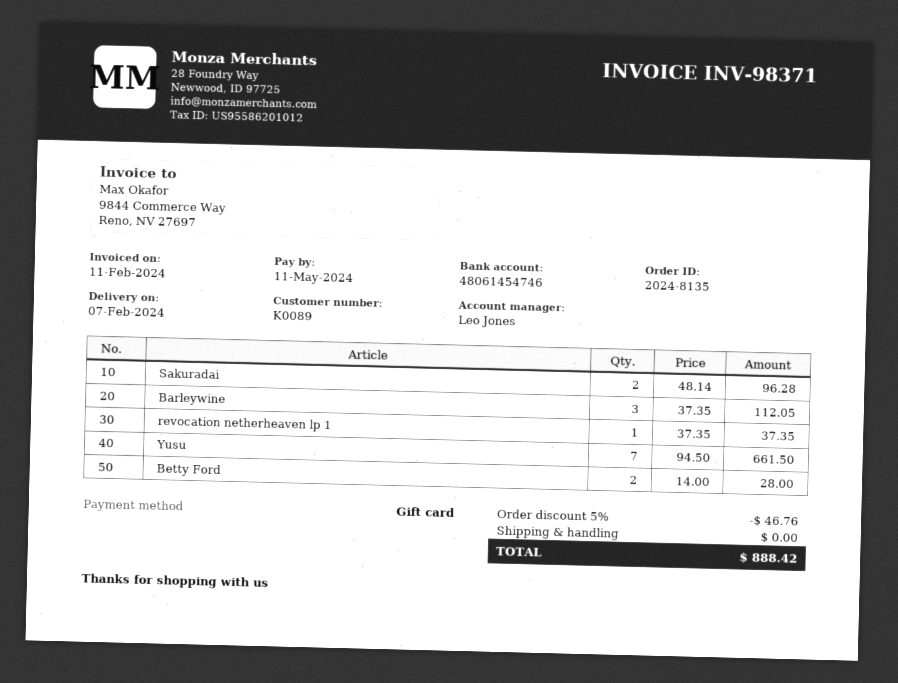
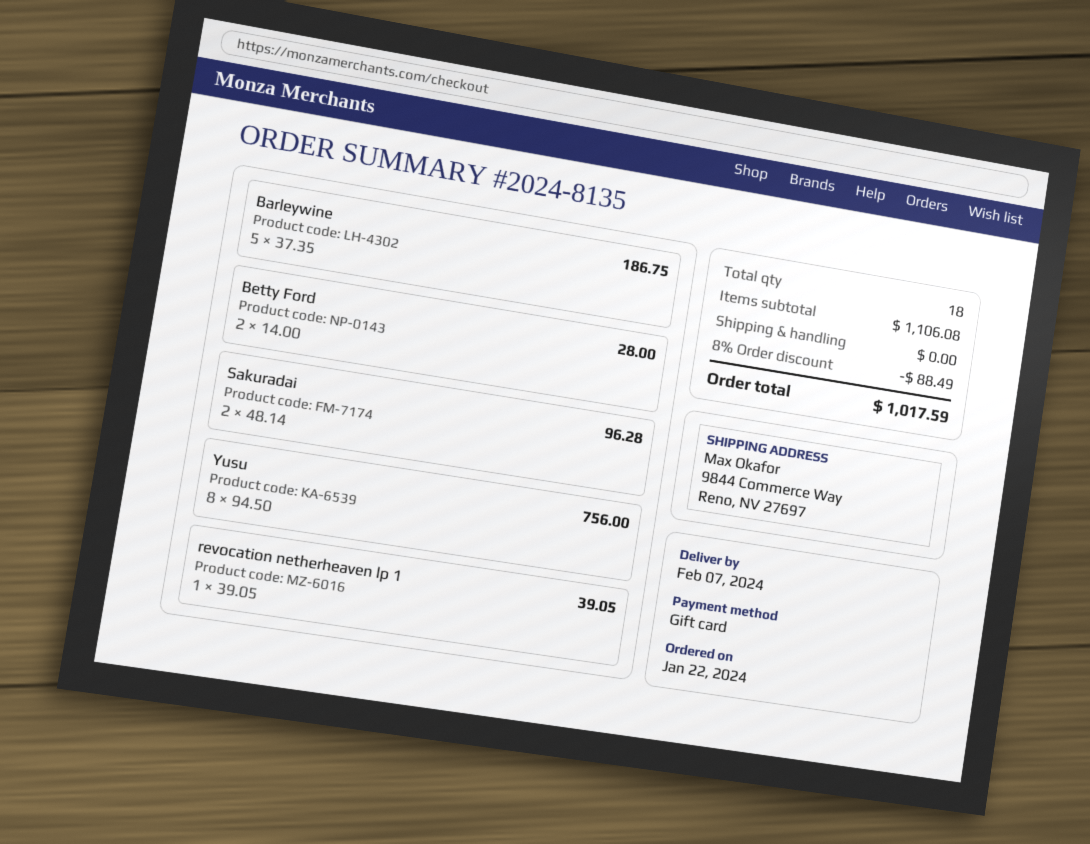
Barleywine: 3 x 37.35 = 112.05 -> 5 x 37.35 = 186.75
revocation netherheaven lp 1: 1 x 37.35 = 37.35 -> 1 x 39.05 = 39.05
Yusu: 7 x 94.50 = 661.50 -> 8 x 94.50 = 756.00
discount: 5% = 46.76 -> 8% = 88.49
total: 888.42 -> 1017.59

